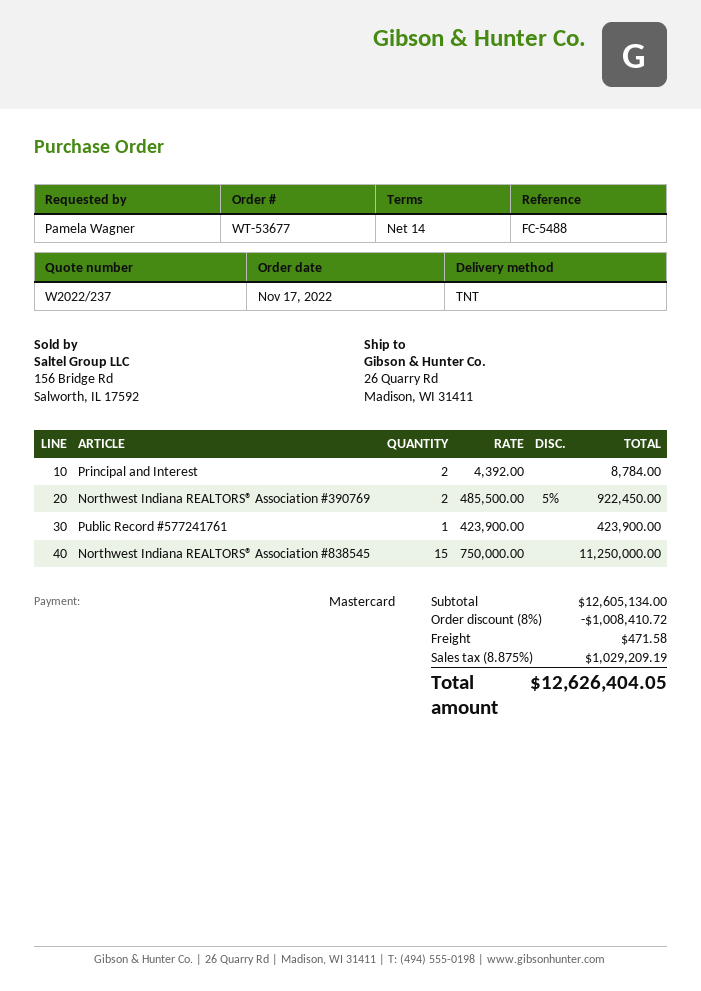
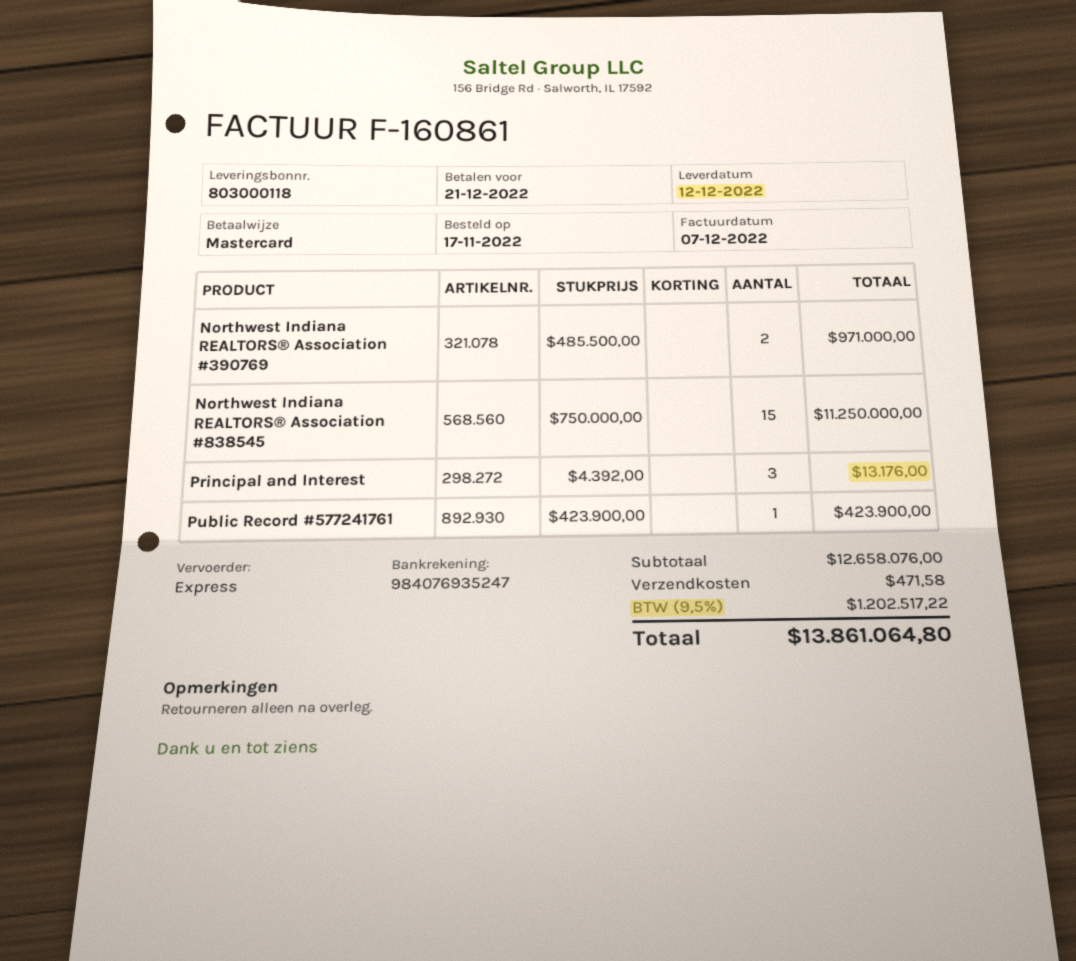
shipping method: TNT -> express
Principal and Interest: 2 x 4392.00 = 8784.00 -> 3 x 4392.00 = 13176.00
Northwest Indiana REALTORS® Association #390769: 2 x 485500.00 - 5% = 922450.00 -> 2 x 485500.00 = 971000.00
subtotal: 12605134.00 -> 12658076.00
discount: 8% = 1008410.72 -> none
tax: 8.875% = 1029209.19 -> 9.5% = 1202517.22
total: 12626404.05 -> 13861064.80

